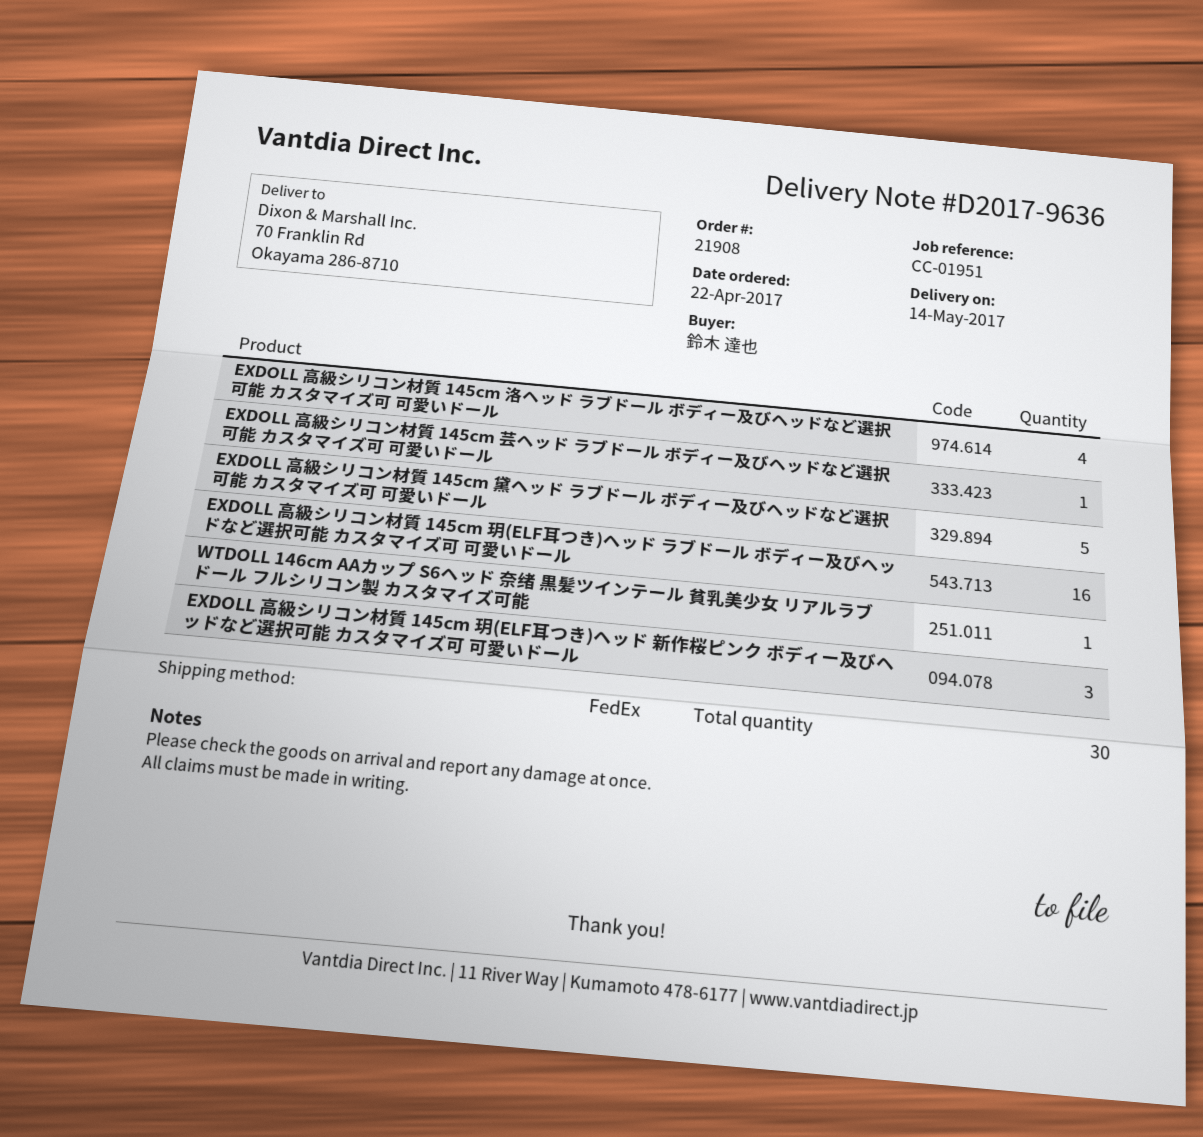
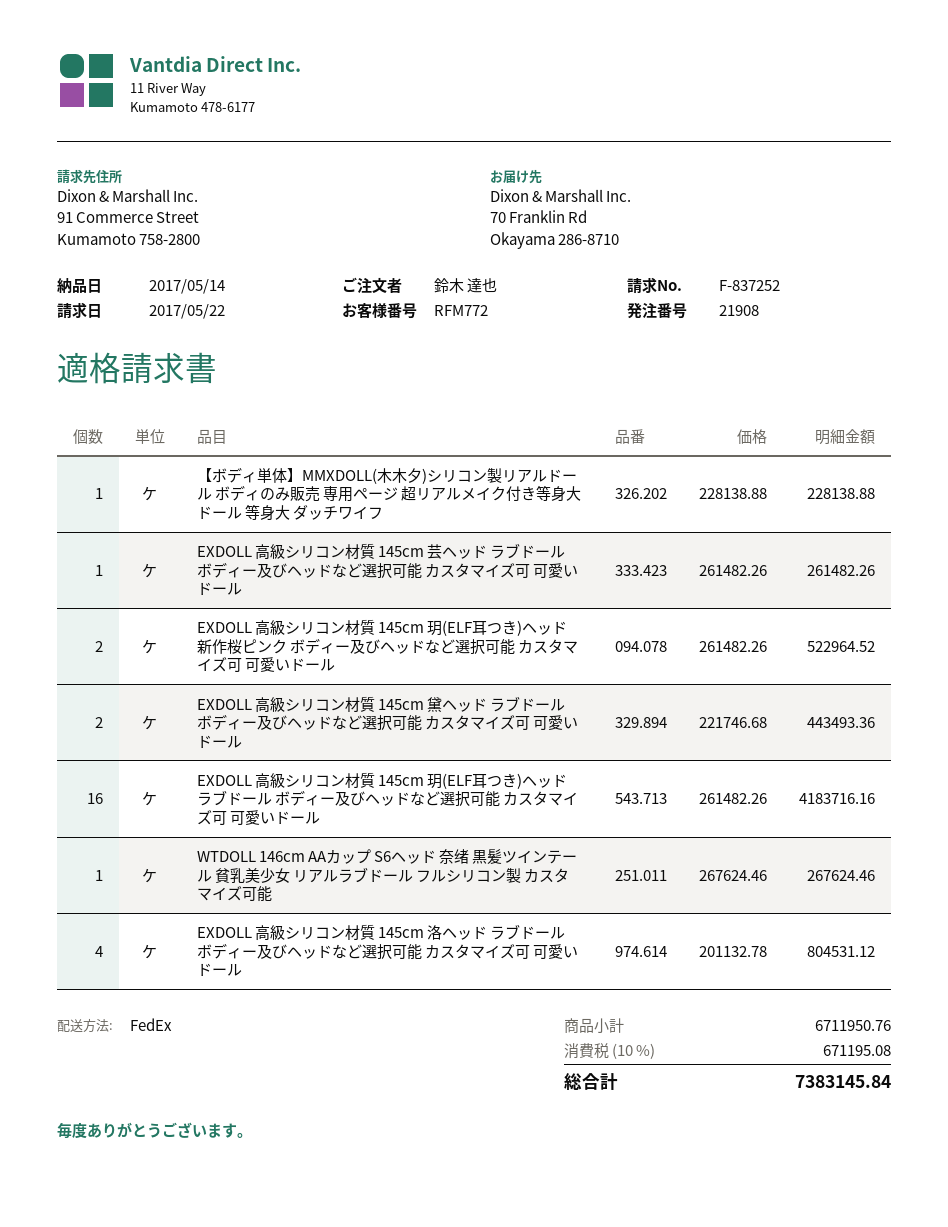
EXDOLL 高級シリコン材質 145cm 黛ヘッド ラブドール ボディー及びヘッドなど選択可能 カスタマイズ可 可愛いドール: 5 -> 2
EXDOLL 高級シリコン材質 145cm 玥(ELF耳つき)ヘッド 新作桜ピンク ボディー及びヘッドなど選択可能 カスタマイズ可 可愛いドール: 3 -> 2
【ボディ単体】MMXDOLL(木木夕)シリコン製リアルドール ボディのみ販売 専用ページ 超リアルメイク付き等身大ドール 等身大 ダッチワイフ: none -> 1

